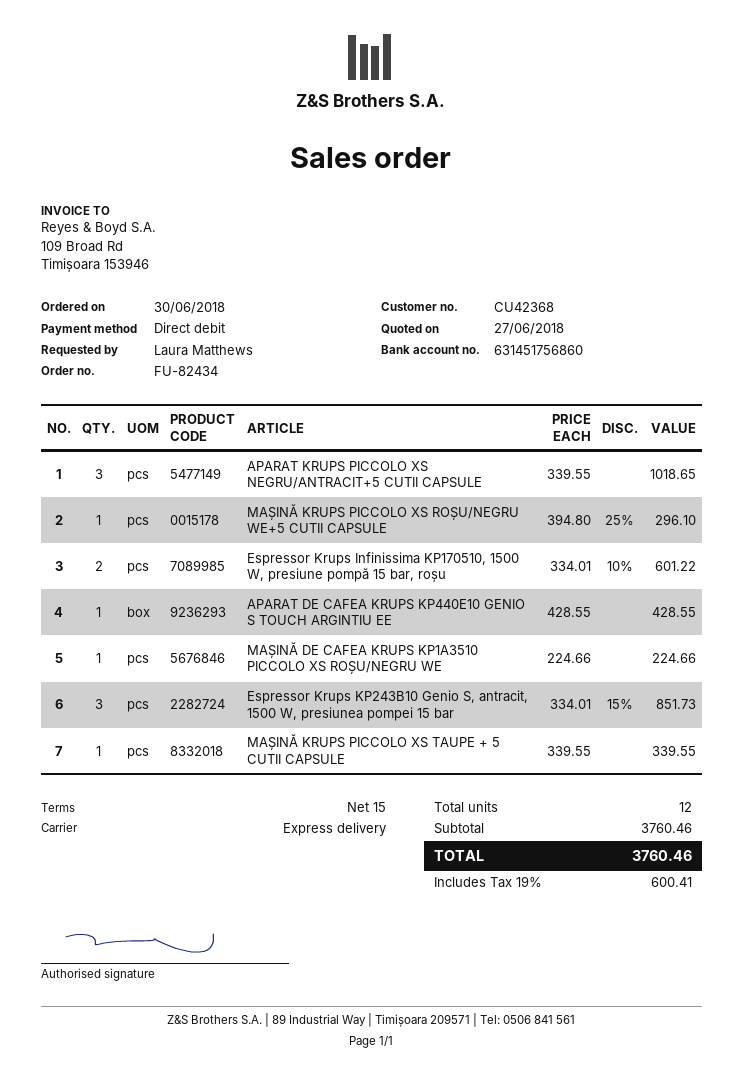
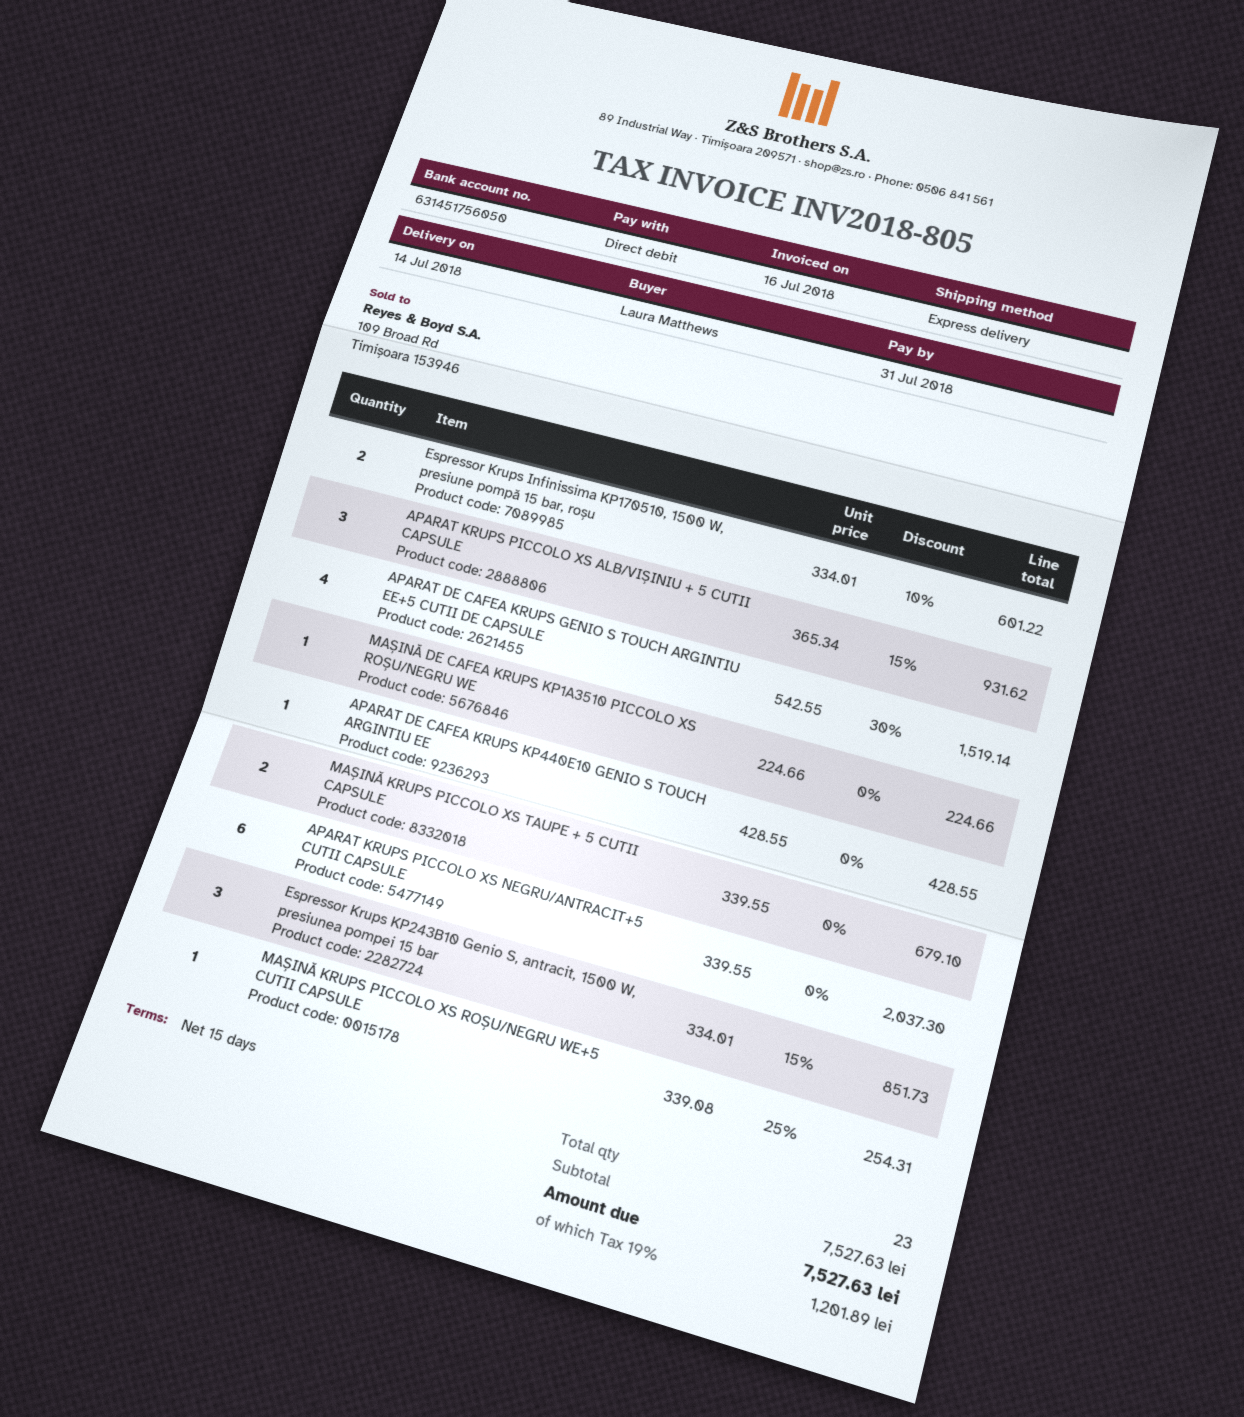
bank account: 631451756860 -> 631451756050
APARAT KRUPS PICCOLO XS NEGRU/ANTRACIT+5 CUTII CAPSULE: 3 x 339.55 = 1018.65 -> 6 x 339.55 = 2037.30
MAȘINĂ KRUPS PICCOLO XS ROȘU/NEGRU WE+5 CUTII CAPSULE: 1 x 394.80 - 25% = 296.10 -> 1 x 339.08 - 25% = 254.31
MAȘINĂ KRUPS PICCOLO XS TAUPE + 5 CUTII CAPSULE: 1 x 339.55 = 339.55 -> 2 x 339.55 = 679.10
APARAT KRUPS PICCOLO XS ALB/VIȘINIU + 5 CUTII CAPSULE: none -> 3 x 365.34 - 15% = 931.62
APARAT DE CAFEA KRUPS GENIO S TOUCH ARGINTIU EE+5 CUTII DE CAPSULE: none -> 4 x 542.55 - 30% = 1519.14
total quantity: 12 -> 23
subtotal: 3760.46 -> 7527.63
tax: 19% = 600.41 -> 19% = 1201.89
total: 3760.46 -> 7527.63

